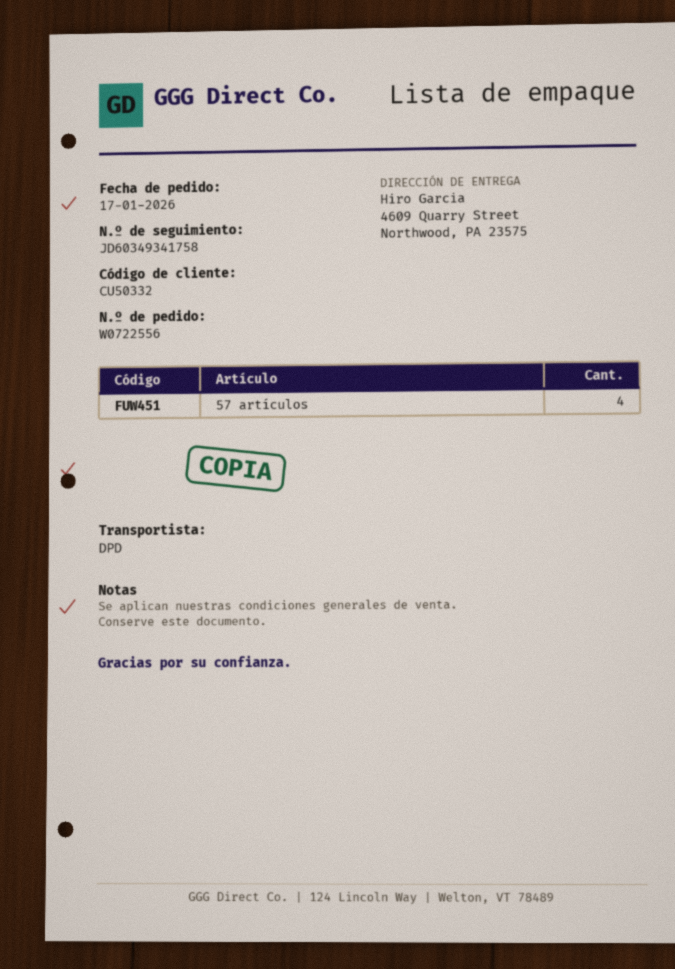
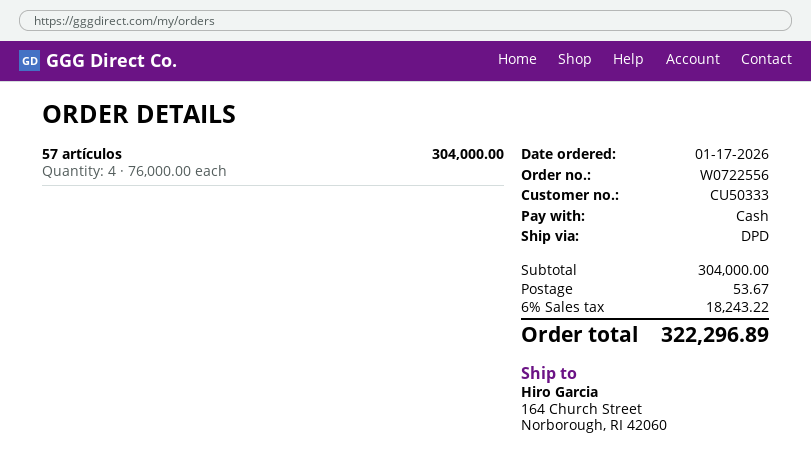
customer number: CU50332 -> CU50333
ship to: 4609 Quarry Street, Northwood, PA 23575 -> 164 Church Street, Norborough, RI 42060

